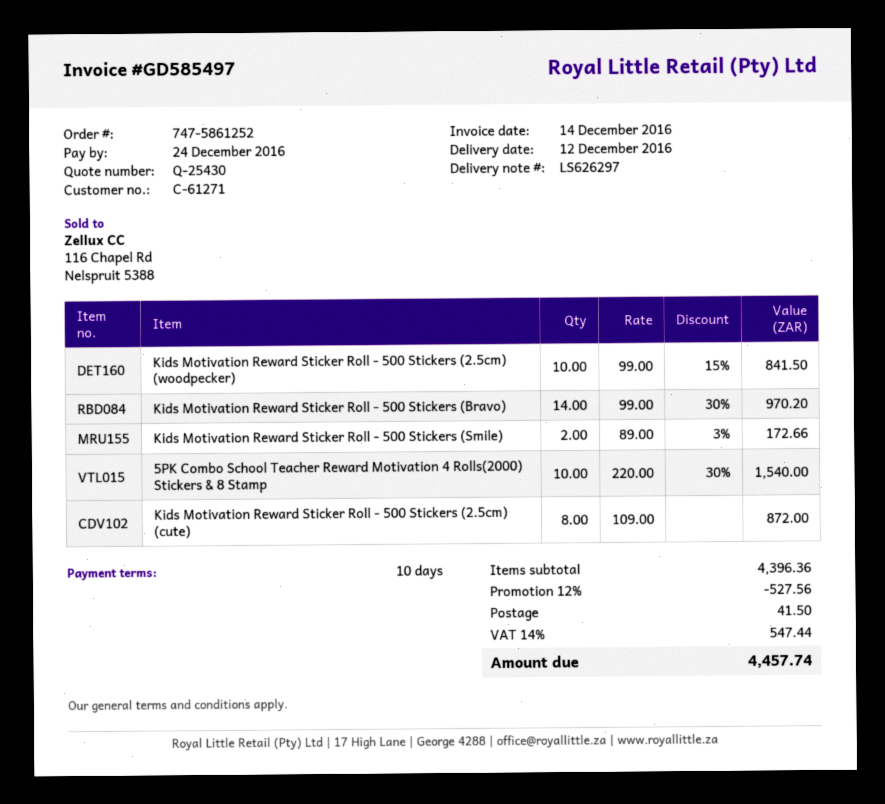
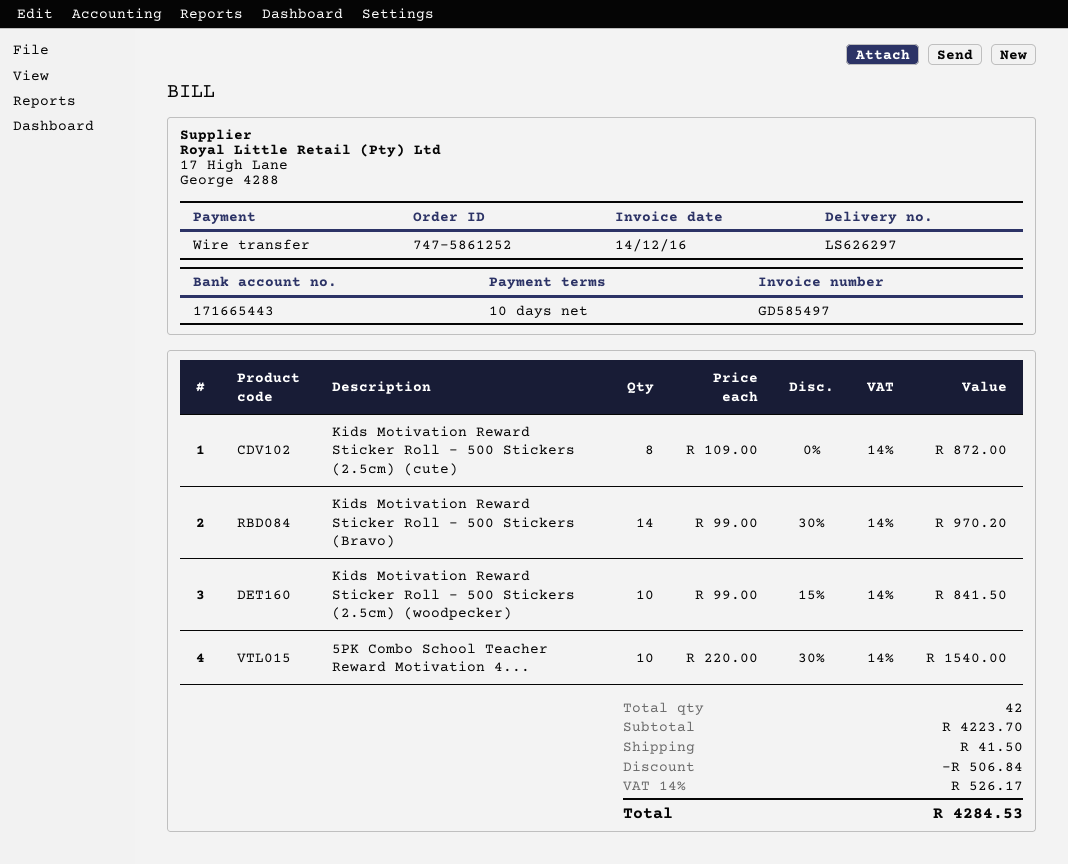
Kids Motivation Reward Sticker Roll - 500 Stickers (Smile): 2 x 89.00 - 3% = 172.66 -> none
subtotal: 4396.36 -> 4223.70
discount: 527.56 -> 506.84
tax: 14% = 547.44 -> 14% = 526.17
total: 4457.74 -> 4284.53

